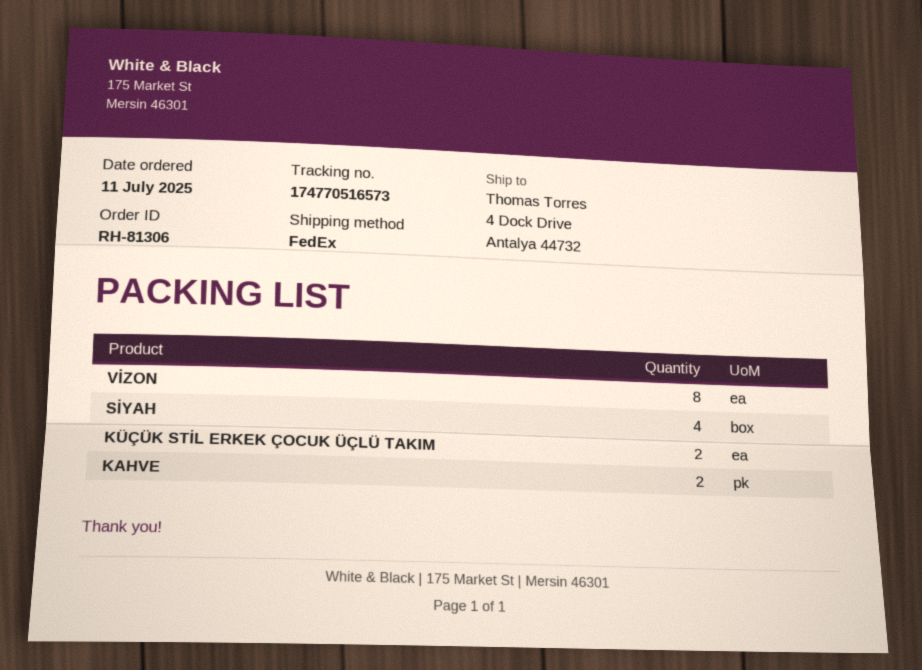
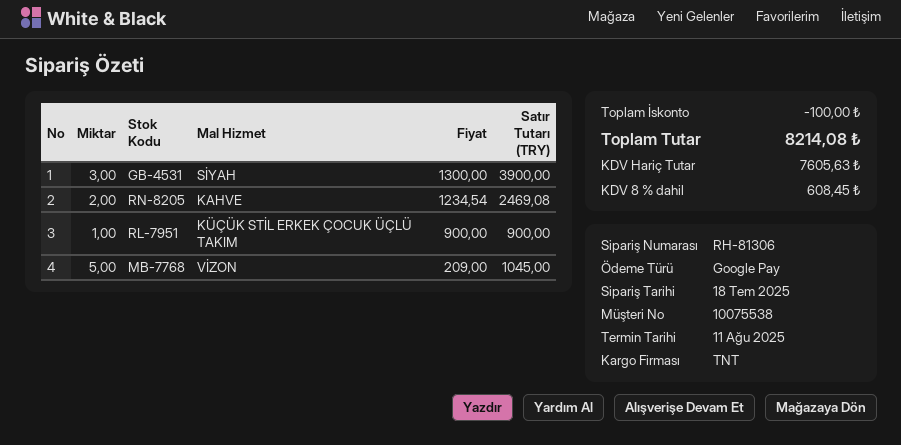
order date: 2025-07-11 -> 2025-07-18
shipping method: FedEx -> TNT
VİZON: 8 -> 5
SİYAH: 4 -> 3
KÜÇÜK STİL ERKEK ÇOCUK ÜÇLÜ TAKIM: 2 -> 1

